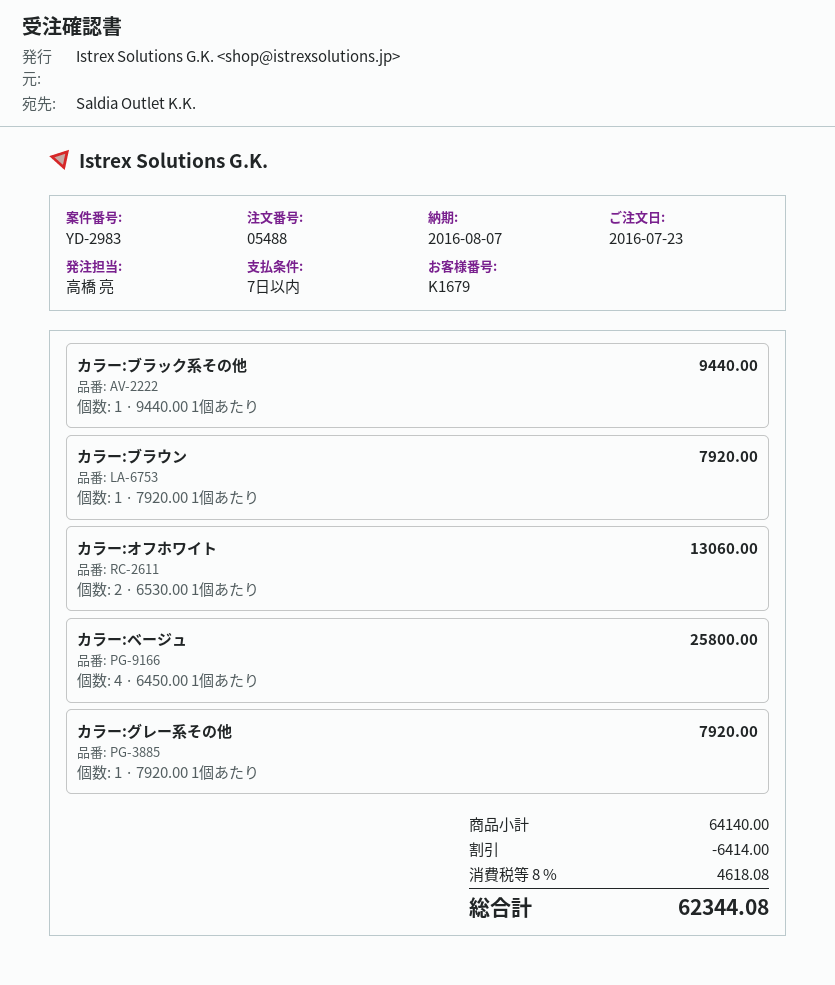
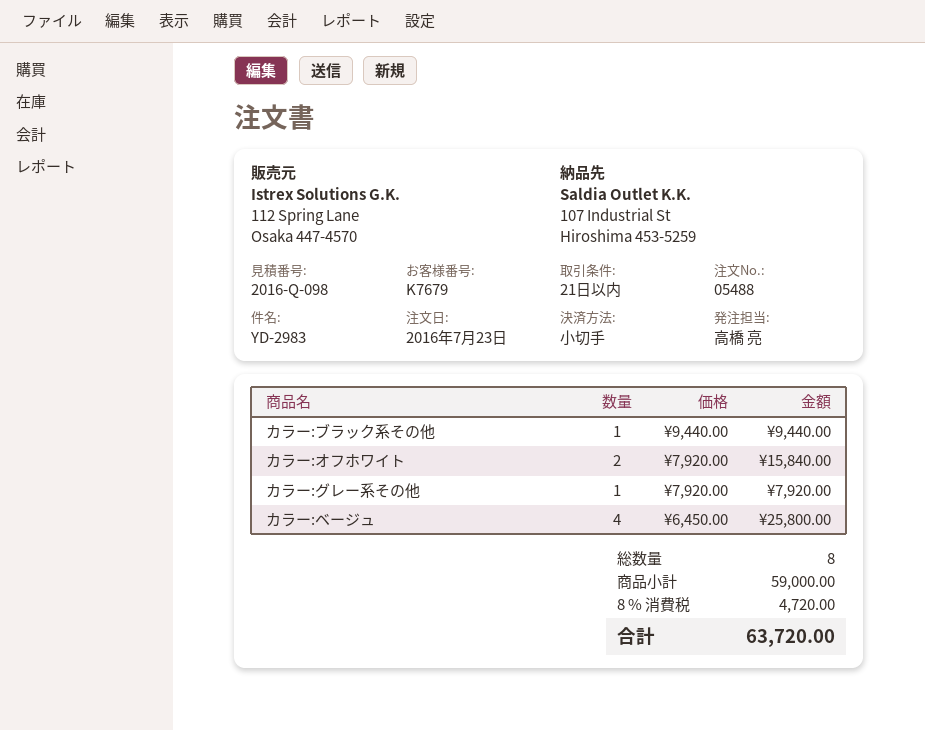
payment terms: 7 days -> 21 days
customer number: K1679 -> K7679
カラー:ブラウン: 1 x 7920.00 = 7920.00 -> none
カラー:オフホワイト: 2 x 6530.00 = 13060.00 -> 2 x 7920.00 = 15840.00
subtotal: 64140.00 -> 59000.00
discount: 6414.00 -> none
tax: 8% = 4618.08 -> 8% = 4720.00
total: 62344.08 -> 63720.00

